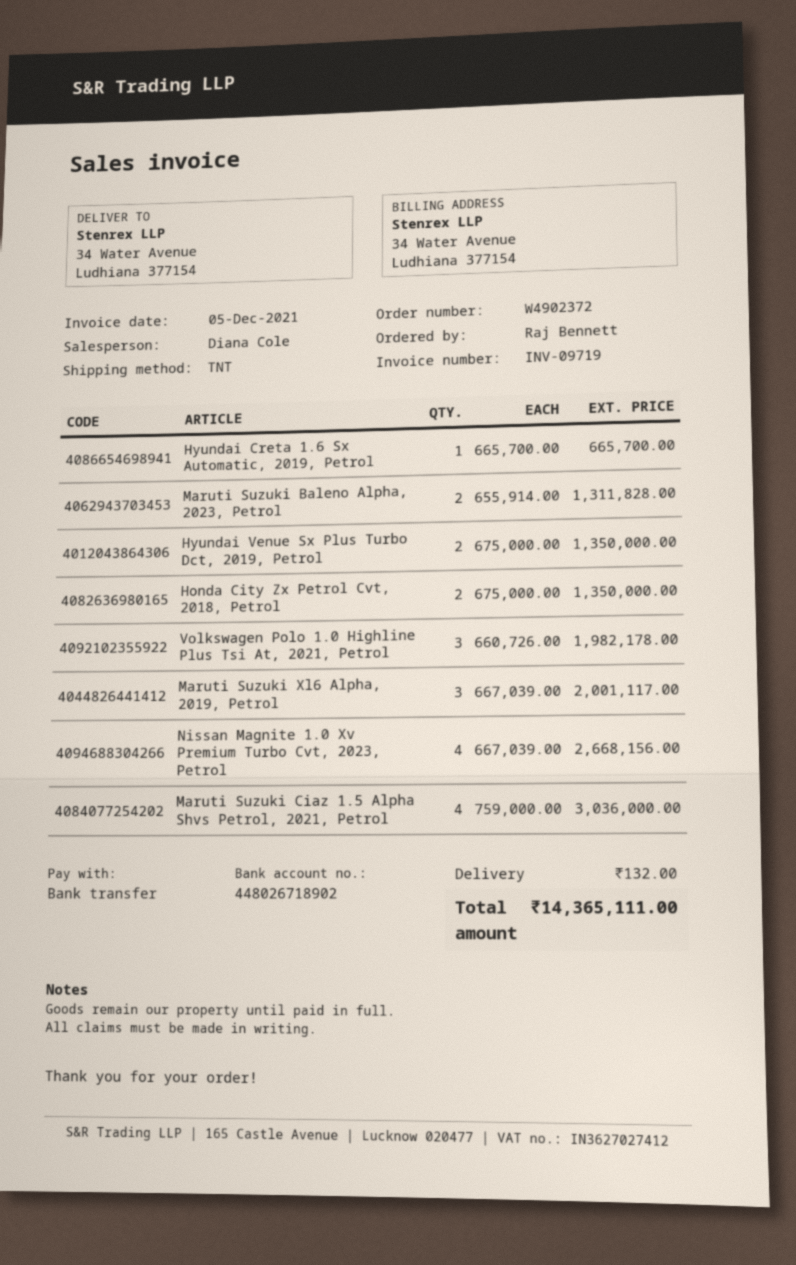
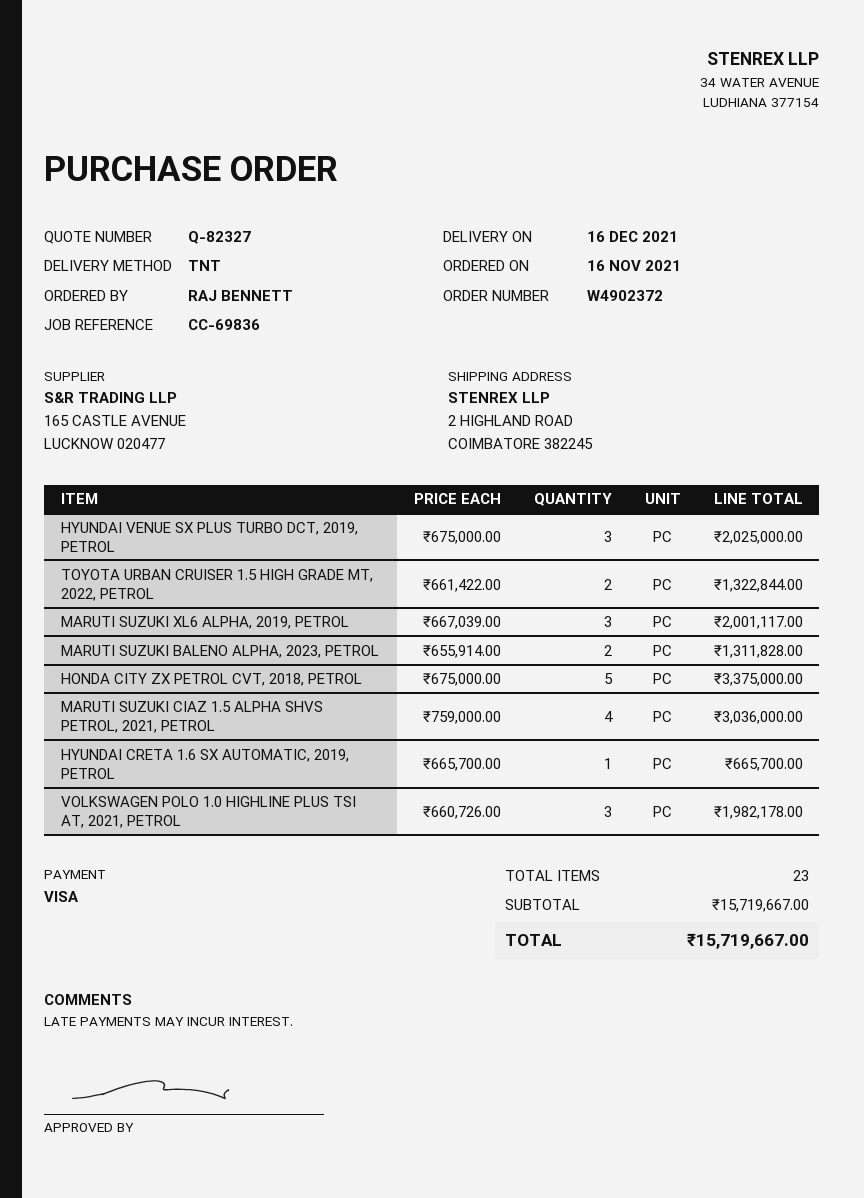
payment method: bank transfer -> Visa
ship to: 34 Water Avenue, Ludhiana 377154 -> 2 HIGHLAND ROAD, COIMBATORE 382245
Hyundai Venue Sx Plus Turbo Dct, 2019, Petrol: 2 x 675000.00 = 1350000.00 -> 3 x 675000.00 = 2025000.00
Honda City Zx Petrol Cvt, 2018, Petrol: 2 x 675000.00 = 1350000.00 -> 5 x 675000.00 = 3375000.00
Nissan Magnite 1.0 Xv Premium Turbo Cvt, 2023, Petrol: 4 x 667039.00 = 2668156.00 -> none
TOYOTA URBAN CRUISER 1.5 HIGH GRADE MT, 2022, PETROL: none -> 2 x 661422.00 = 1322844.00
shipping: 132.00 -> none
total: 14365111.00 -> 15719667.00

